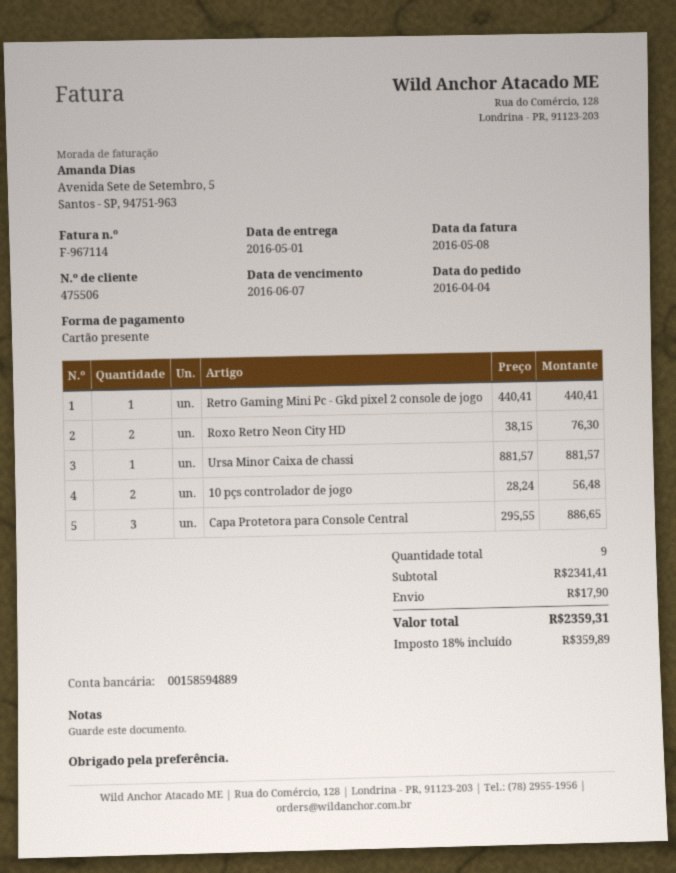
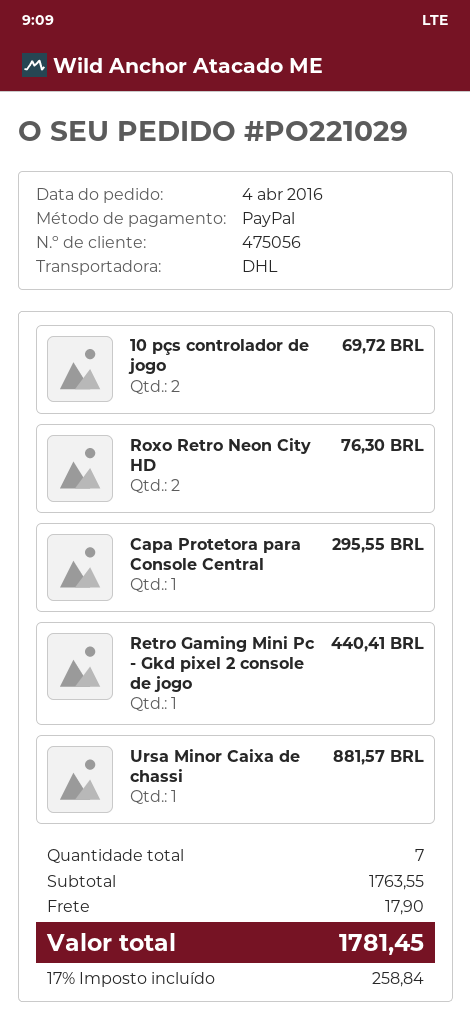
customer number: 475506 -> 475056
payment method: gift card -> PayPal
10 pçs controlador de jogo: 2 for 56.48 -> 2 for 69.72
Capa Protetora para Console Central: 3 for 886.65 -> 1 for 295.55
total quantity: 9 -> 7
subtotal: 2341.41 -> 1763.55
tax: 18% = 359.89 -> 17% = 258.84
total: 2359.31 -> 1781.45

